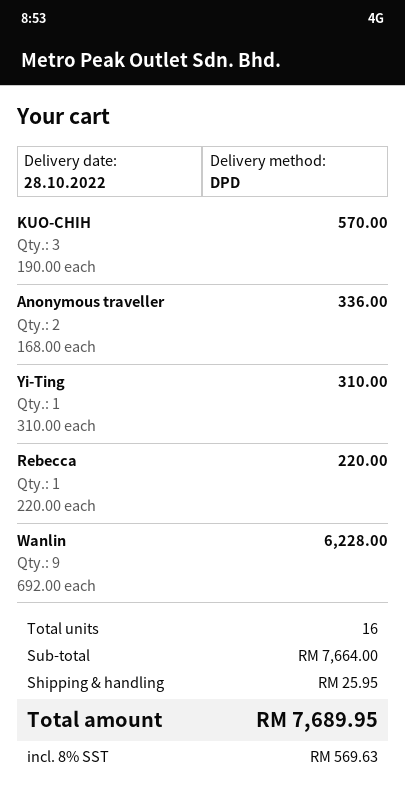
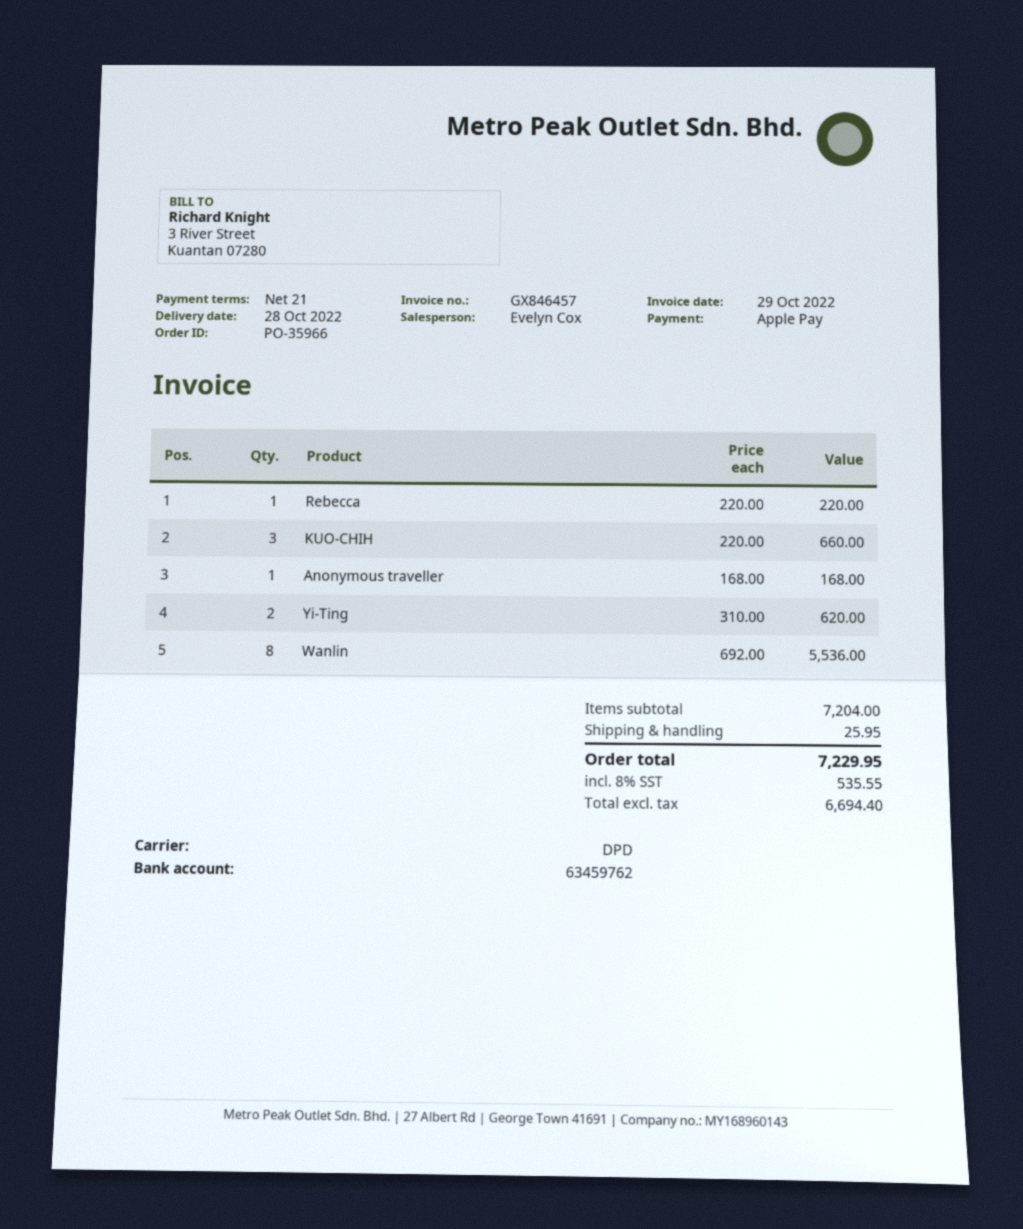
KUO-CHIH: 3 x 190.00 = 570.00 -> 3 x 220.00 = 660.00
Anonymous traveller: 2 x 168.00 = 336.00 -> 1 x 168.00 = 168.00
Yi-Ting: 1 x 310.00 = 310.00 -> 2 x 310.00 = 620.00
Wanlin: 9 x 692.00 = 6228.00 -> 8 x 692.00 = 5536.00
subtotal: 7664.00 -> 7204.00
tax: 8% = 569.63 -> 8% = 535.55
total: 7689.95 -> 7229.95

